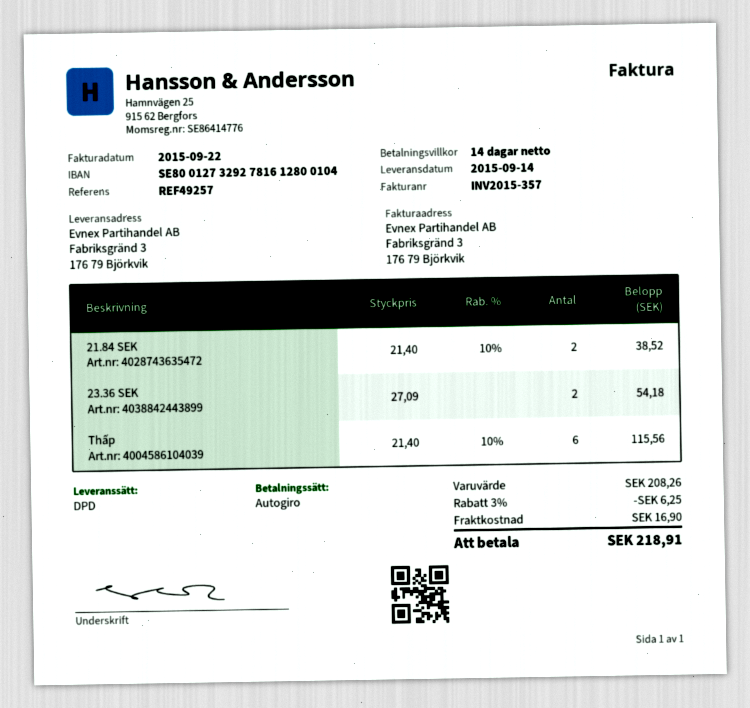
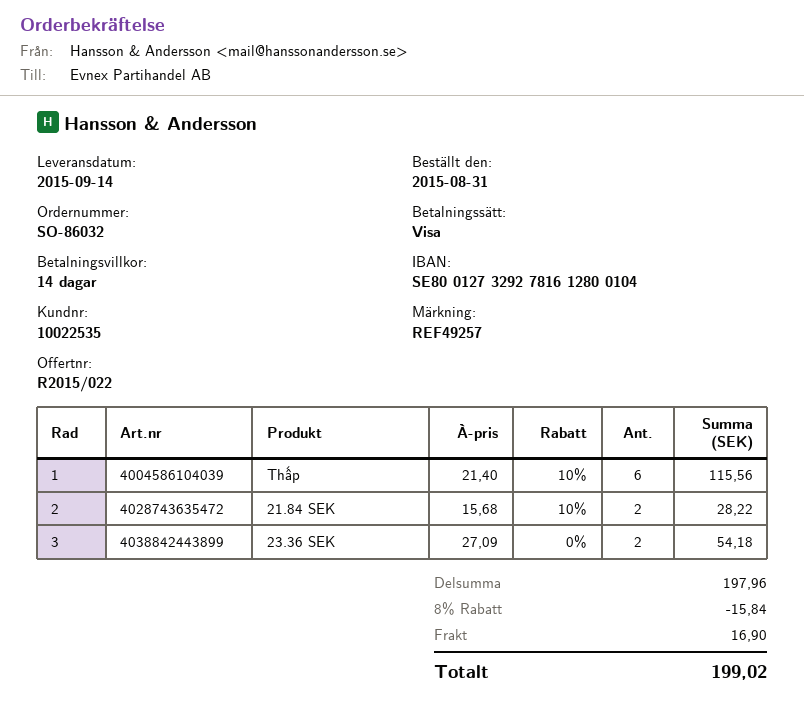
payment method: direct debit -> Visa
21.84 SEK: 2 x 21.40 - 10% = 38.52 -> 2 x 15.68 - 10% = 28.22
subtotal: 208.26 -> 197.96
discount: 3% = 6.25 -> 8% = 15.84
total: 218.91 -> 199.02

